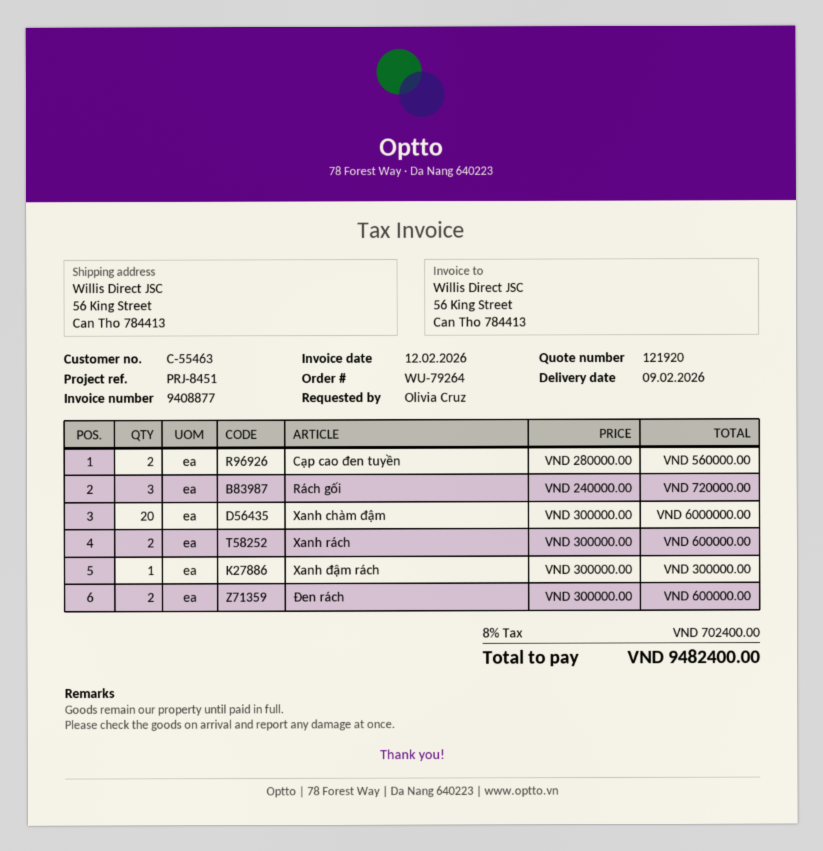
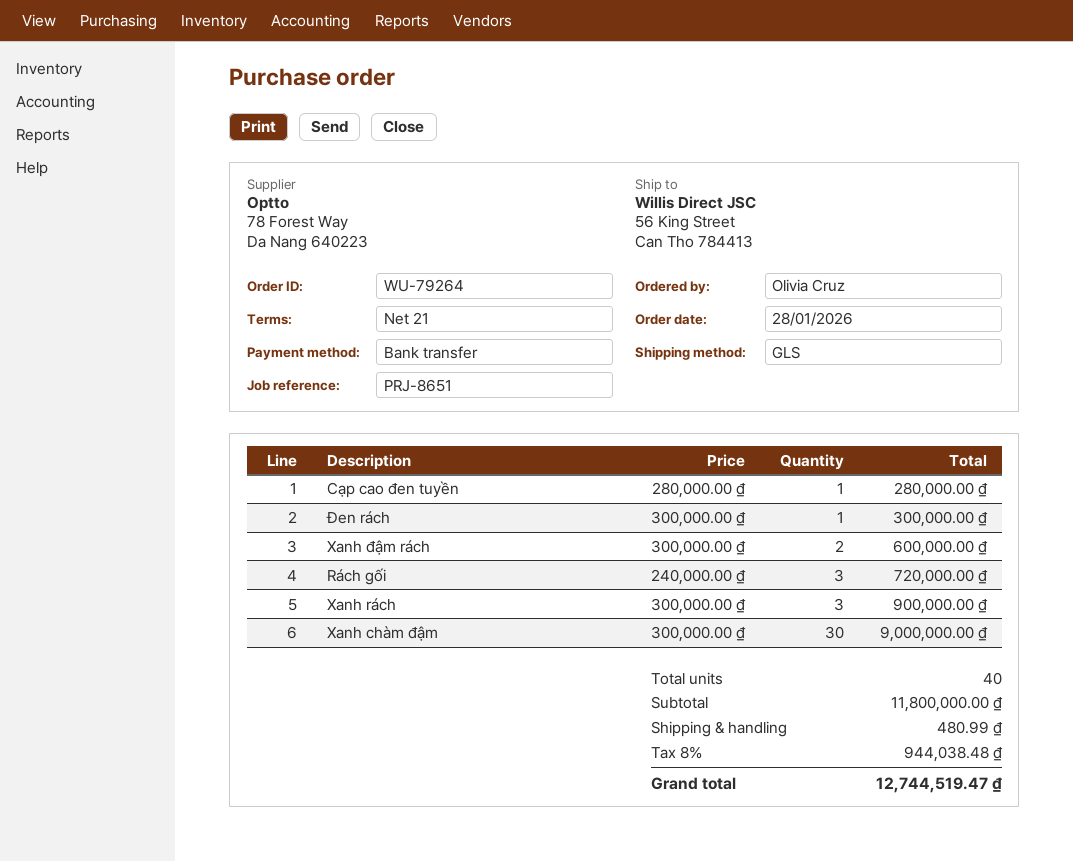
reference: PRJ-8451 -> PRJ-8651
Cạp cao đen tuyền: 2 x 280000.00 = 560000.00 -> 1 x 280000.00 = 280000.00
Xanh chàm đậm: 20 x 300000.00 = 6000000.00 -> 30 x 300000.00 = 9000000.00
Xanh rách: 2 x 300000.00 = 600000.00 -> 3 x 300000.00 = 900000.00
Xanh đậm rách: 1 x 300000.00 = 300000.00 -> 2 x 300000.00 = 600000.00
Đen rách: 2 x 300000.00 = 600000.00 -> 1 x 300000.00 = 300000.00
shipping: none -> 480.99
tax: 8% = 702400.00 -> 8% = 944038.48
total: 9482400.00 -> 12744519.47

